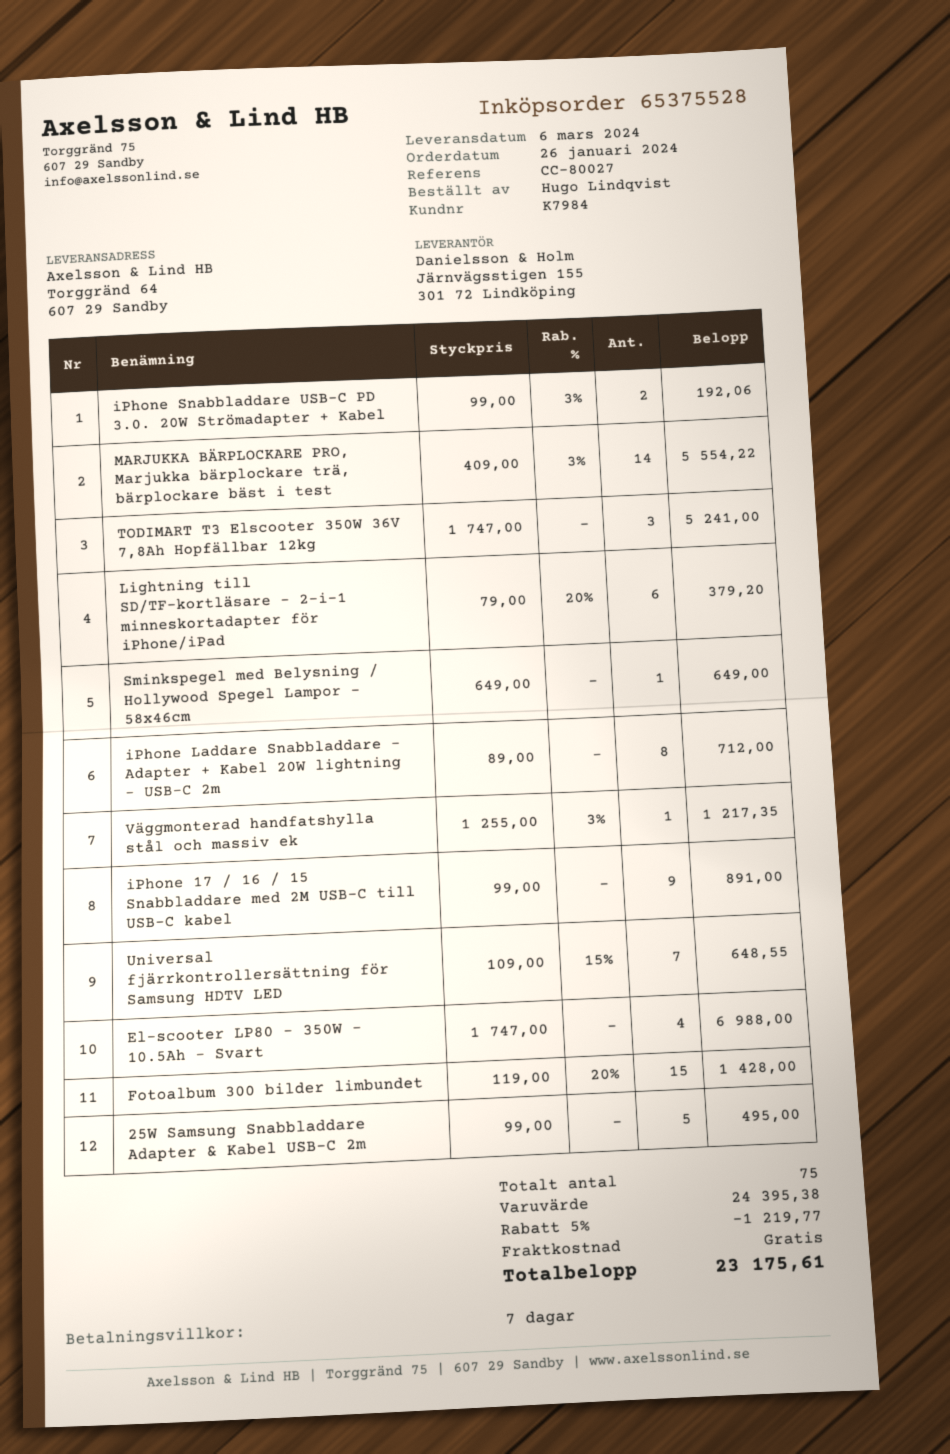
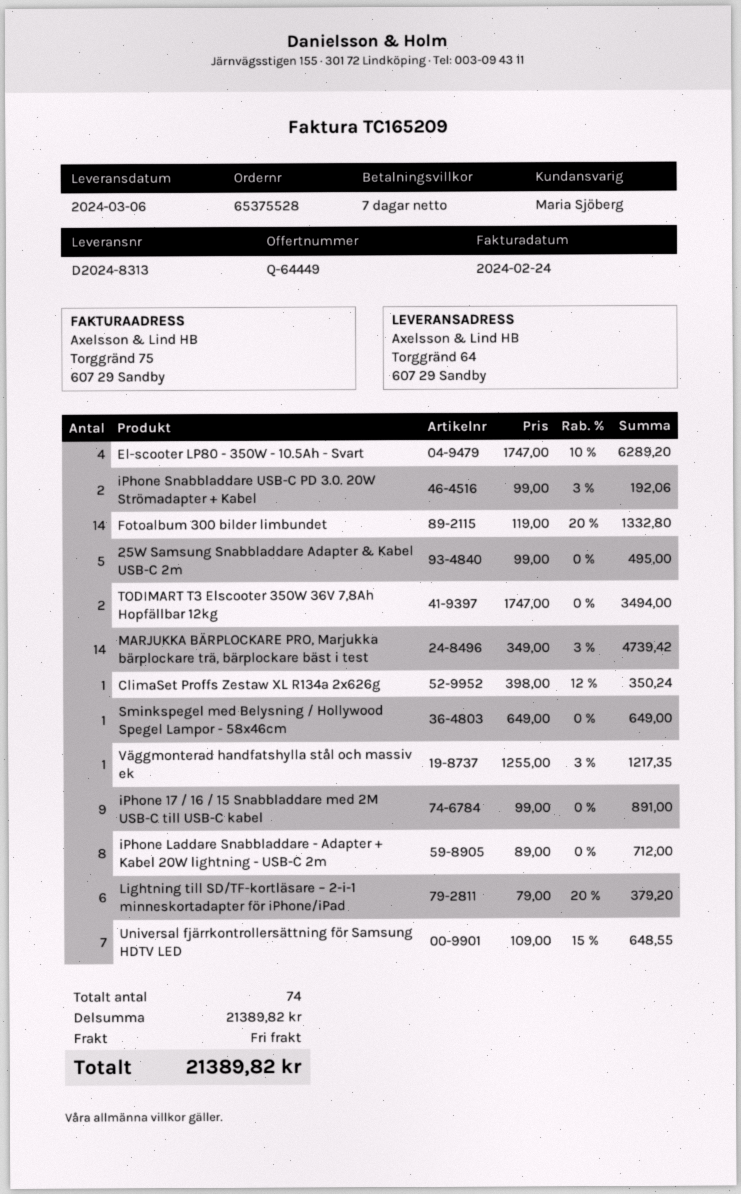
MARJUKKA BÄRPLOCKARE PRO, Marjukka bärplockare trä, bärplockare bäst i test: 14 x 409.00 - 3% = 5554.22 -> 14 x 349.00 - 3% = 4739.42
TODIMART T3 Elscooter 350W 36V 7,8Ah Hopfällbar 12kg: 3 x 1747.00 = 5241.00 -> 2 x 1747.00 = 3494.00
El-scooter LP80 - 350W - 10.5Ah - Svart: 4 x 1747.00 = 6988.00 -> 4 x 1747.00 - 10% = 6289.20
Fotoalbum 300 bilder limbundet: 15 x 119.00 - 20% = 1428.00 -> 14 x 119.00 - 20% = 1332.80
ClimaSet Proffs Zestaw XL R134a 2x626g: none -> 1 x 398.00 - 12% = 350.24
total quantity: 75 -> 74
subtotal: 24395.38 -> 21389.82
discount: 5% = 1219.77 -> none
total: 23175.61 -> 21389.82

